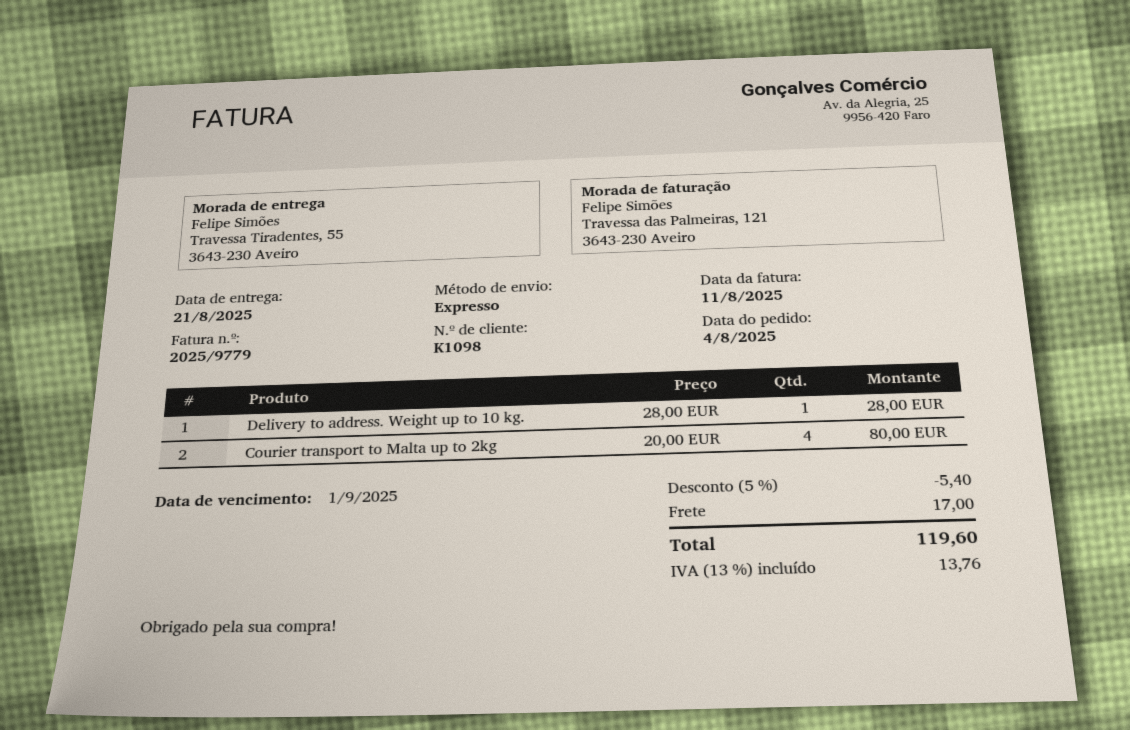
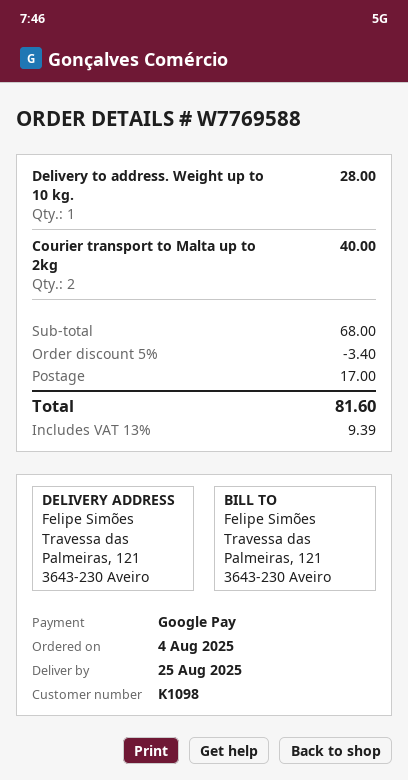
delivery date: 2025-08-21 -> 2025-08-25
ship to: Travessa Tiradentes, 55, 3643-230 Aveiro -> Travessa das Palmeiras, 121, 3643-230 Aveiro
Courier transport to Malta up to 2kg: 4 for 80.00 -> 2 for 40.00
discount: 5% = 5.40 -> 5% = 3.40
tax: 13% = 13.76 -> 13% = 9.39
total: 119.60 -> 81.60

